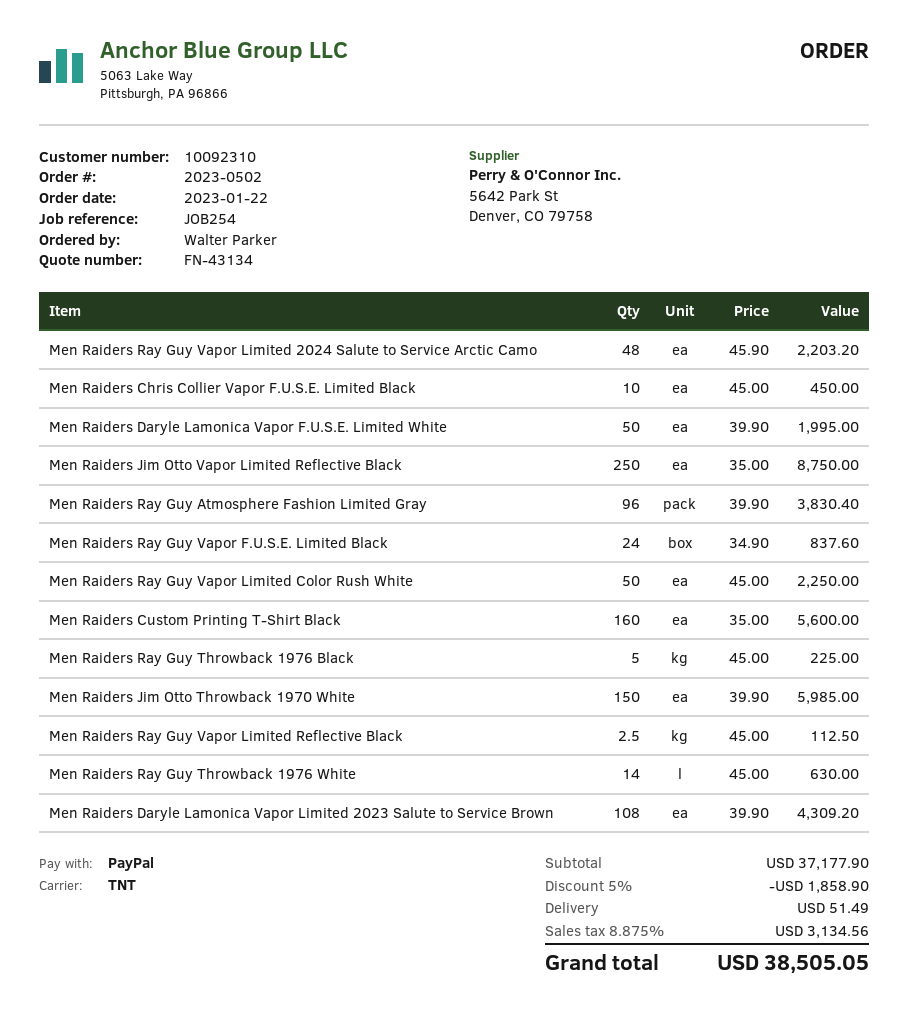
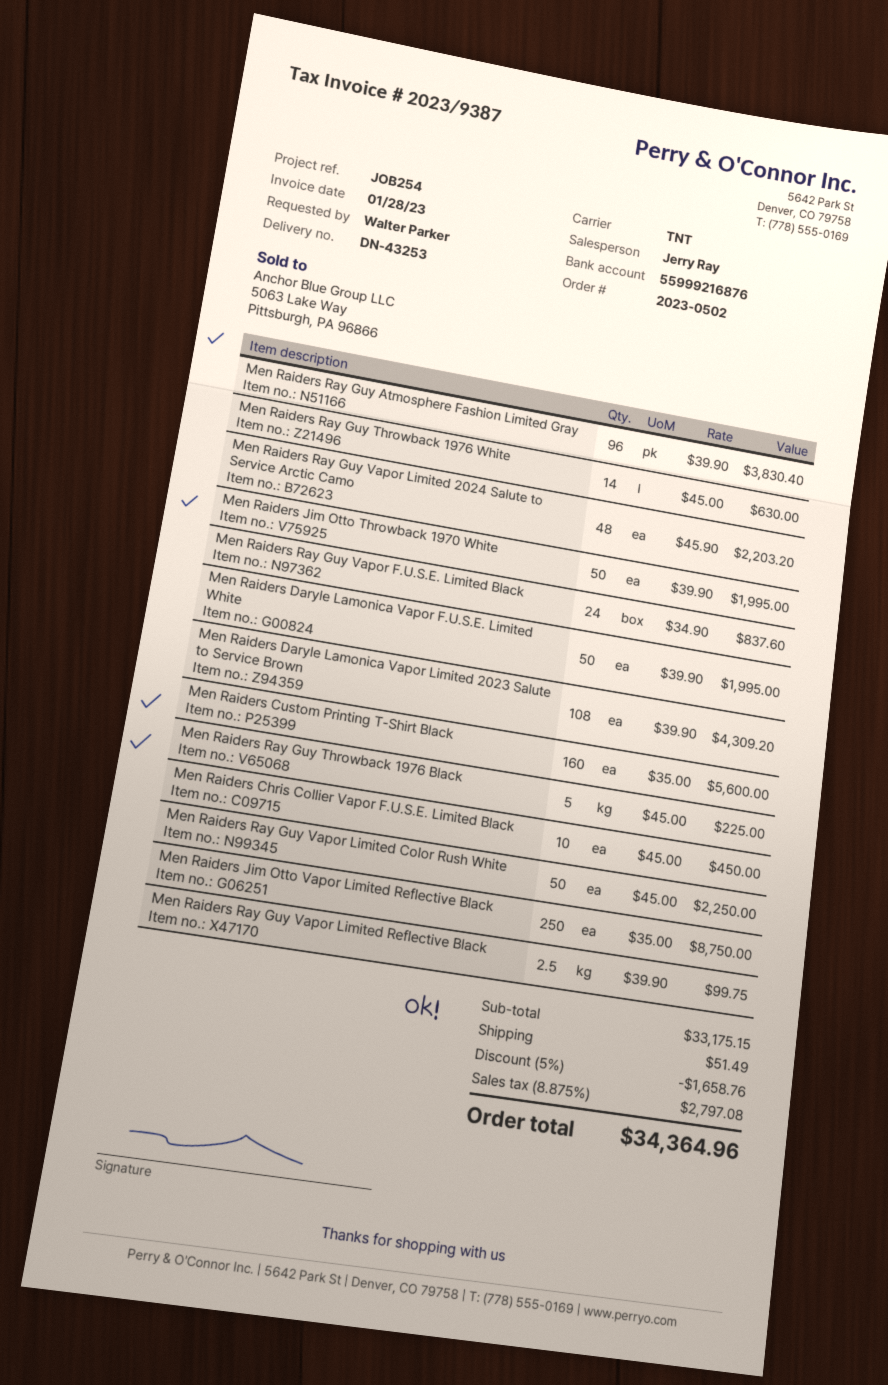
Men Raiders Jim Otto Throwback 1970 White: 150 x 39.90 = 5985.00 -> 50 x 39.90 = 1995.00
Men Raiders Ray Guy Vapor Limited Reflective Black: 2.5 x 45.00 = 112.50 -> 2.5 x 39.90 = 99.75
subtotal: 37177.90 -> 33175.15
discount: 5% = 1858.90 -> 5% = 1658.76
tax: 8.875% = 3134.56 -> 8.875% = 2797.08
total: 38505.05 -> 34364.96

